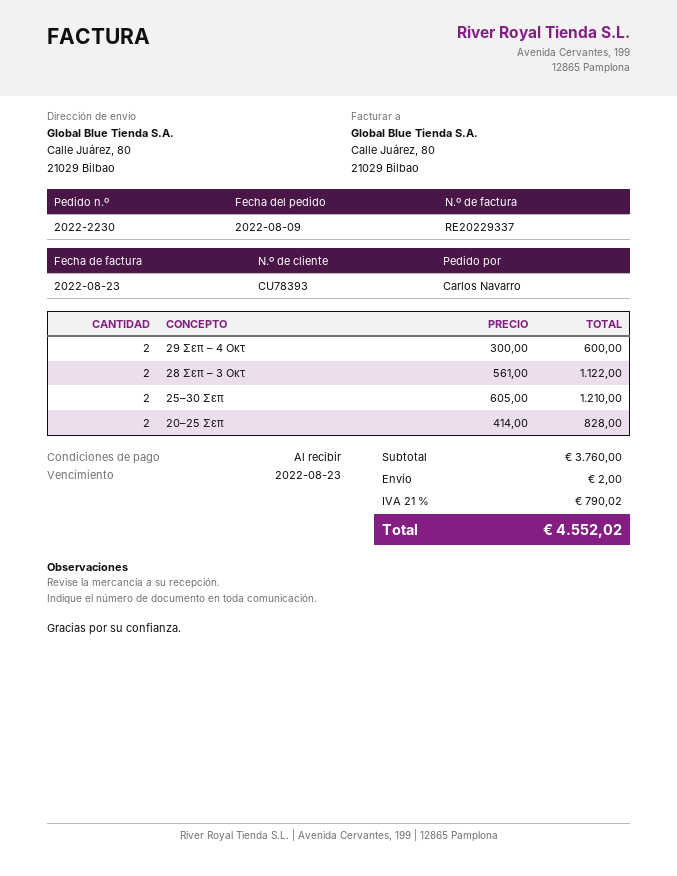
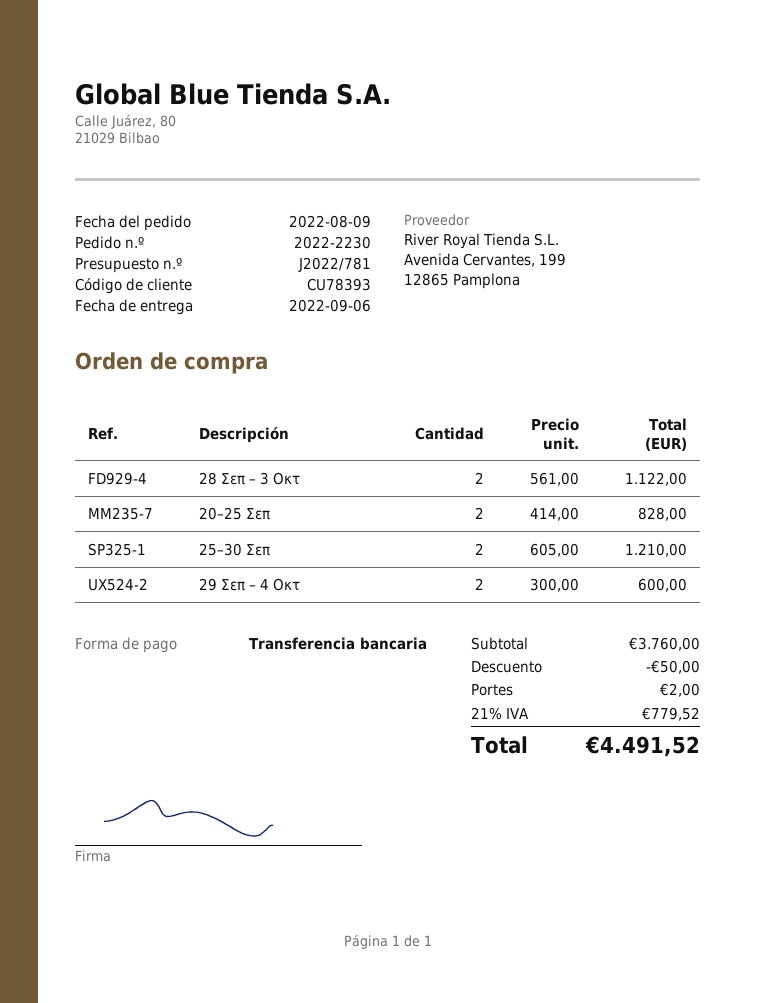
discount: none -> 50.00
tax: 21% = 790.02 -> 21% = 779.52
total: 4552.02 -> 4491.52

